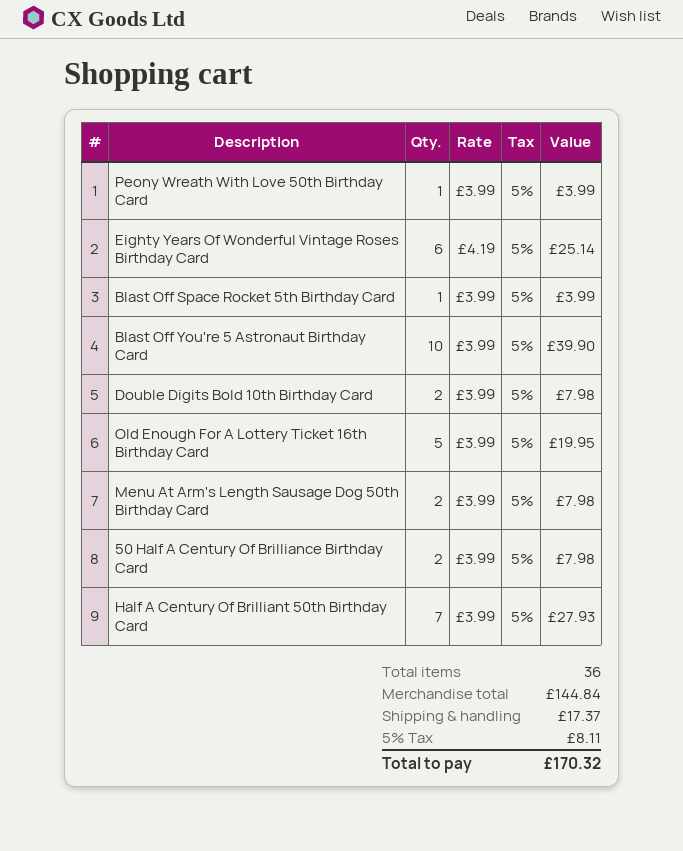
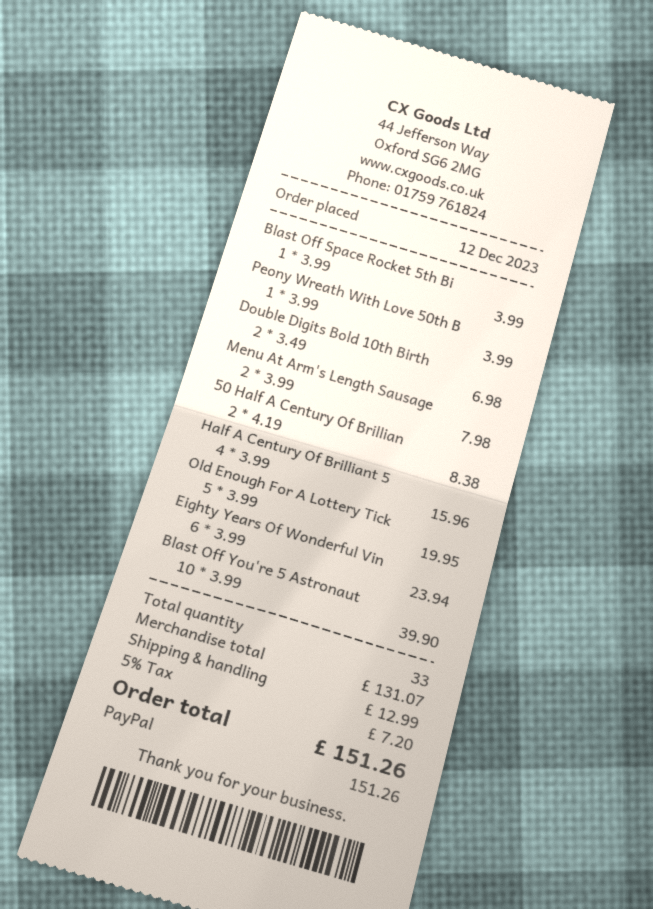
Eighty Years Of Wonderful Vintage Roses Birthday Card: 6 x 4.19 = 25.14 -> 6 x 3.99 = 23.94
Double Digits Bold 10th Birthday Card: 2 x 3.99 = 7.98 -> 2 x 3.49 = 6.98
50 Half A Century Of Brilliance Birthday Card: 2 x 3.99 = 7.98 -> 2 x 4.19 = 8.38
Half A Century Of Brilliant 50th Birthday Card: 7 x 3.99 = 27.93 -> 4 x 3.99 = 15.96
total quantity: 36 -> 33
subtotal: 144.84 -> 131.07
shipping: 17.37 -> 12.99
tax: 5% = 8.11 -> 5% = 7.20
total: 170.32 -> 151.26

